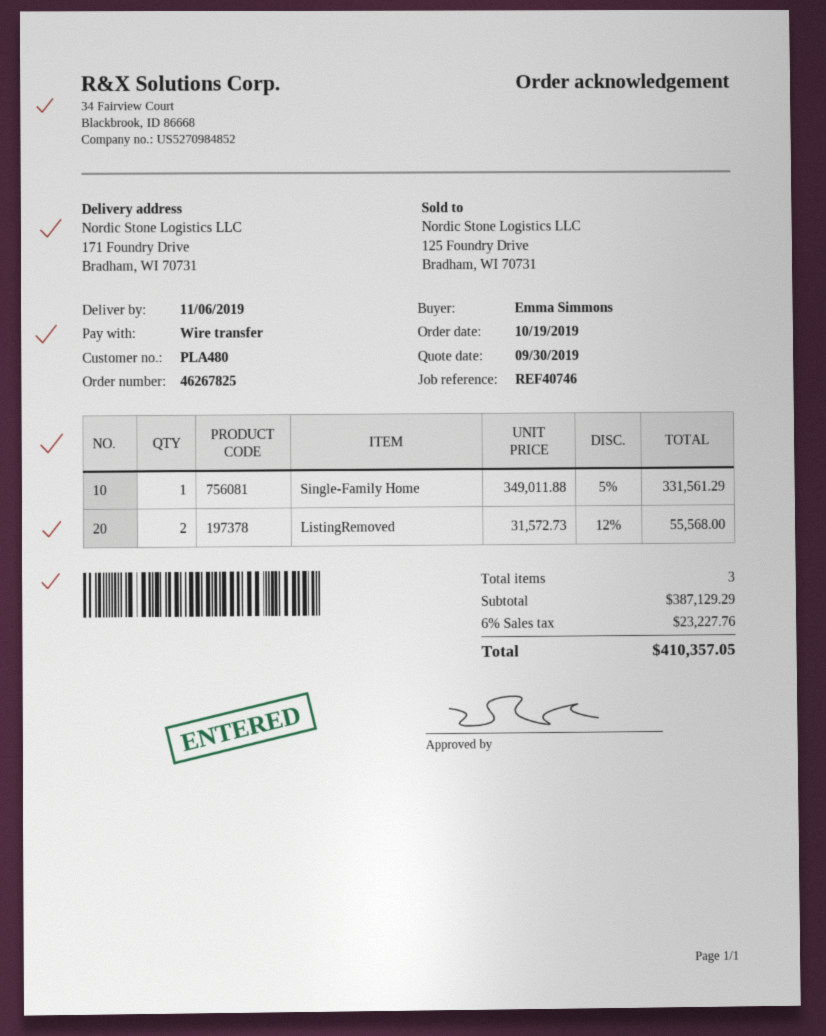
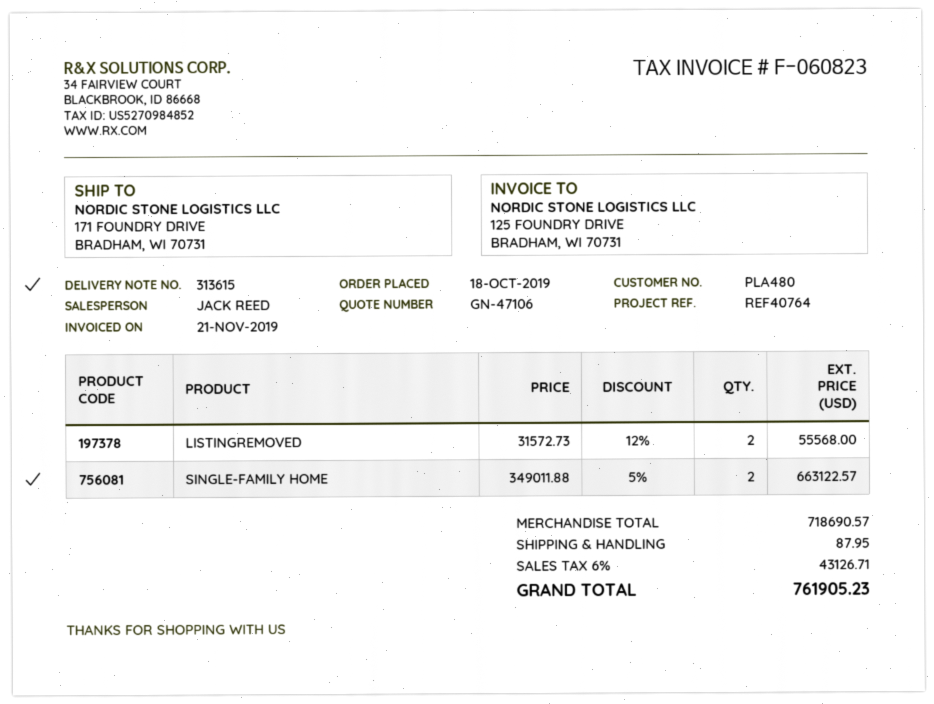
order date: 2019-10-19 -> 2019-10-18
reference: REF40746 -> REF40764
Single-Family Home: 1 x 349011.88 - 5% = 331561.29 -> 2 x 349011.88 - 5% = 663122.57
subtotal: 387129.29 -> 718690.57
shipping: none -> 87.95
tax: 6% = 23227.76 -> 6% = 43126.71
total: 410357.05 -> 761905.23

